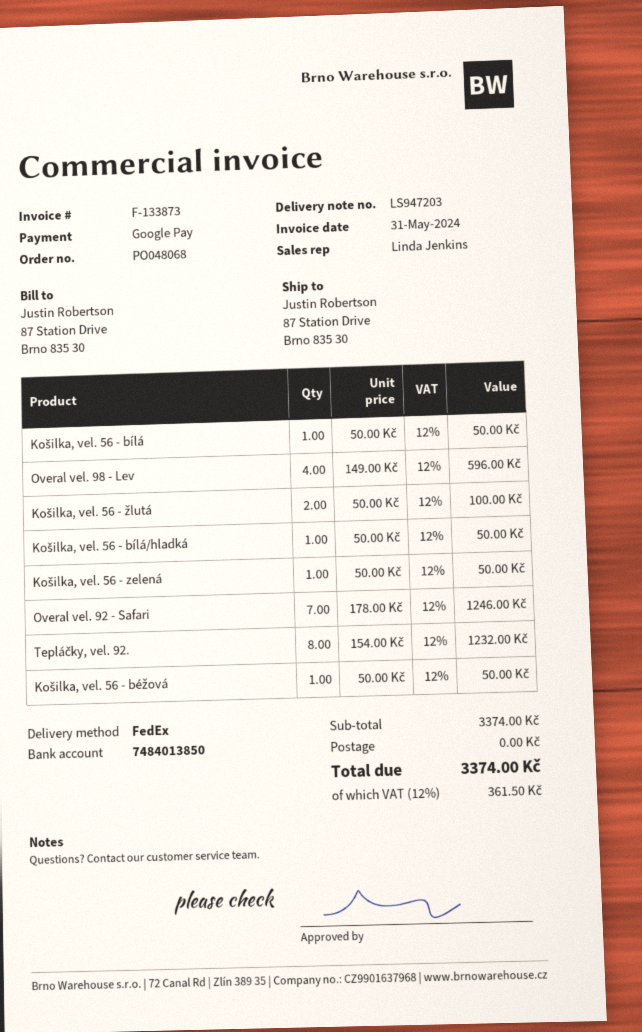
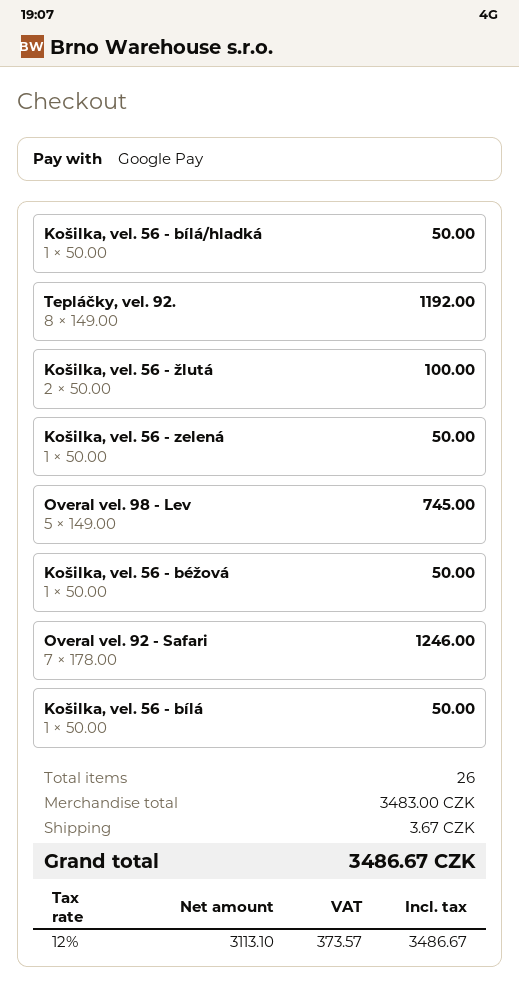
Overal vel. 98 - Lev: 4 x 149.00 = 596.00 -> 5 x 149.00 = 745.00
Tepláčky, vel. 92.: 8 x 154.00 = 1232.00 -> 8 x 149.00 = 1192.00
subtotal: 3374.00 -> 3483.00
shipping: 0.00 -> 3.67
tax: 12% = 361.50 -> 12% = 373.57
total: 3374.00 -> 3486.67

